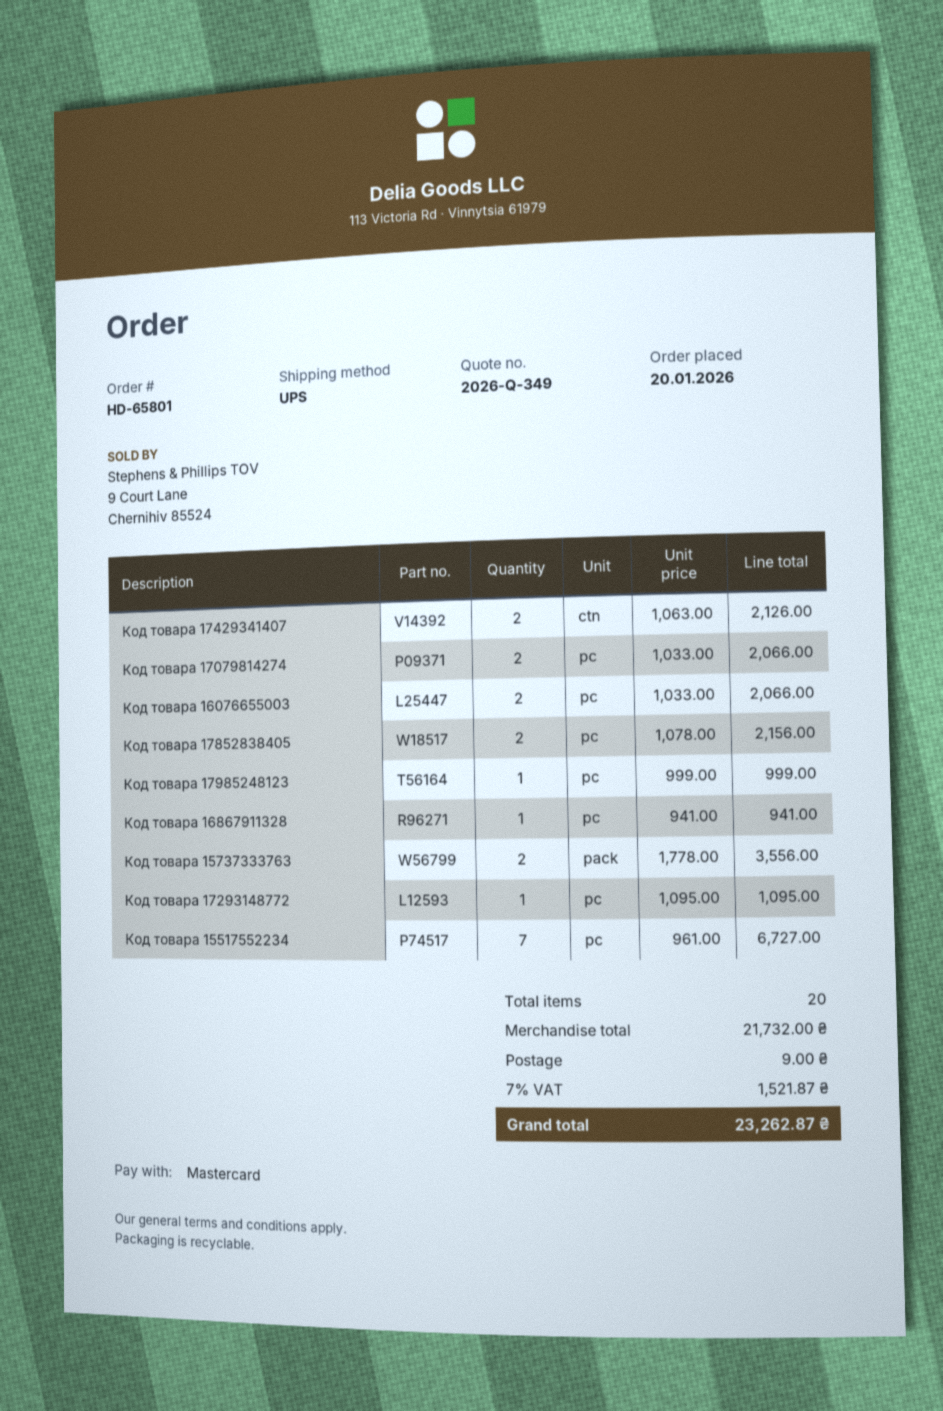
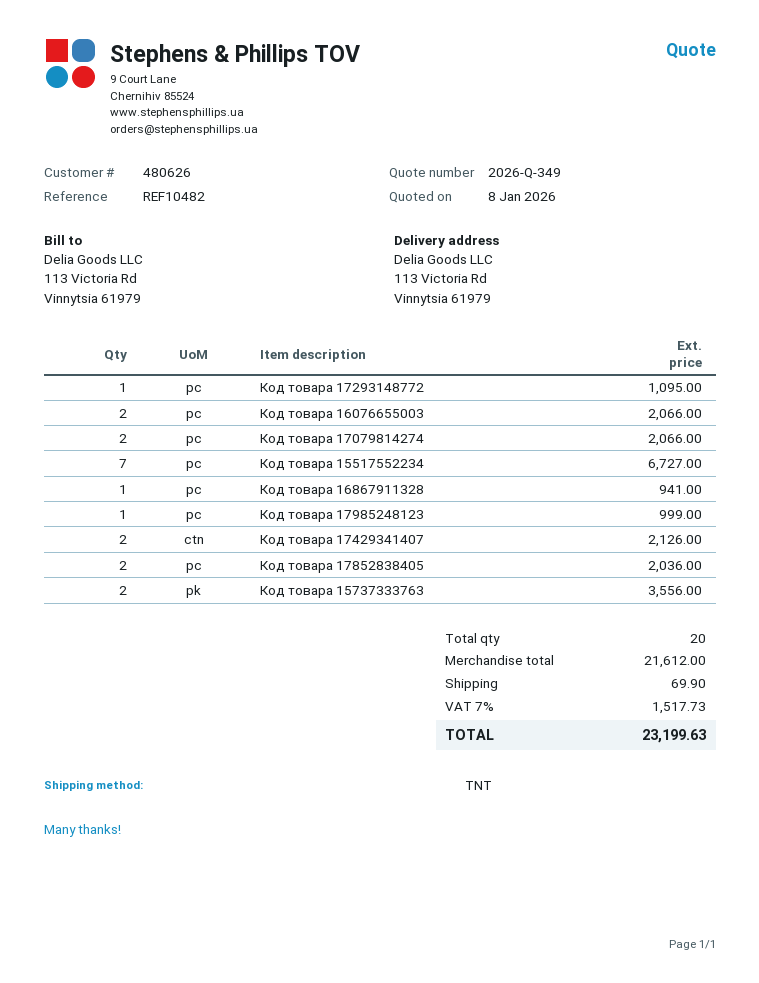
shipping method: UPS -> TNT
Код товара 17852838405: 2 for 2156.00 -> 2 for 2036.00
subtotal: 21732.00 -> 21612.00
shipping: 9.00 -> 69.90
tax: 7% = 1521.87 -> 7% = 1517.73
total: 23262.87 -> 23199.63

